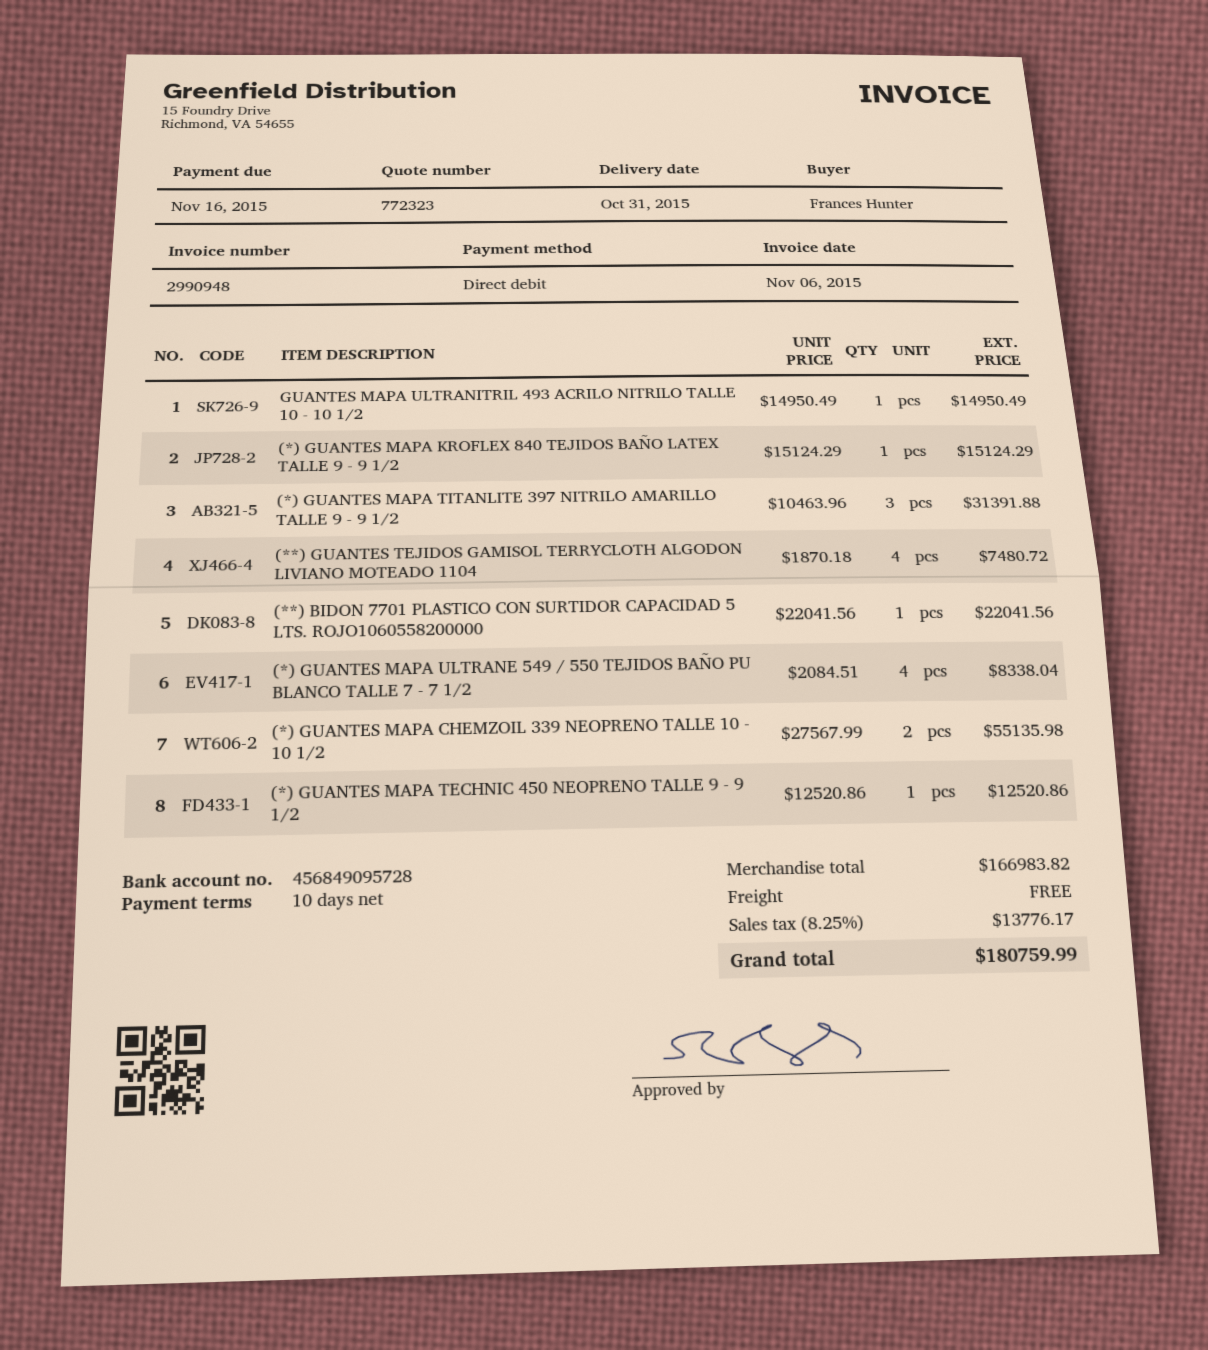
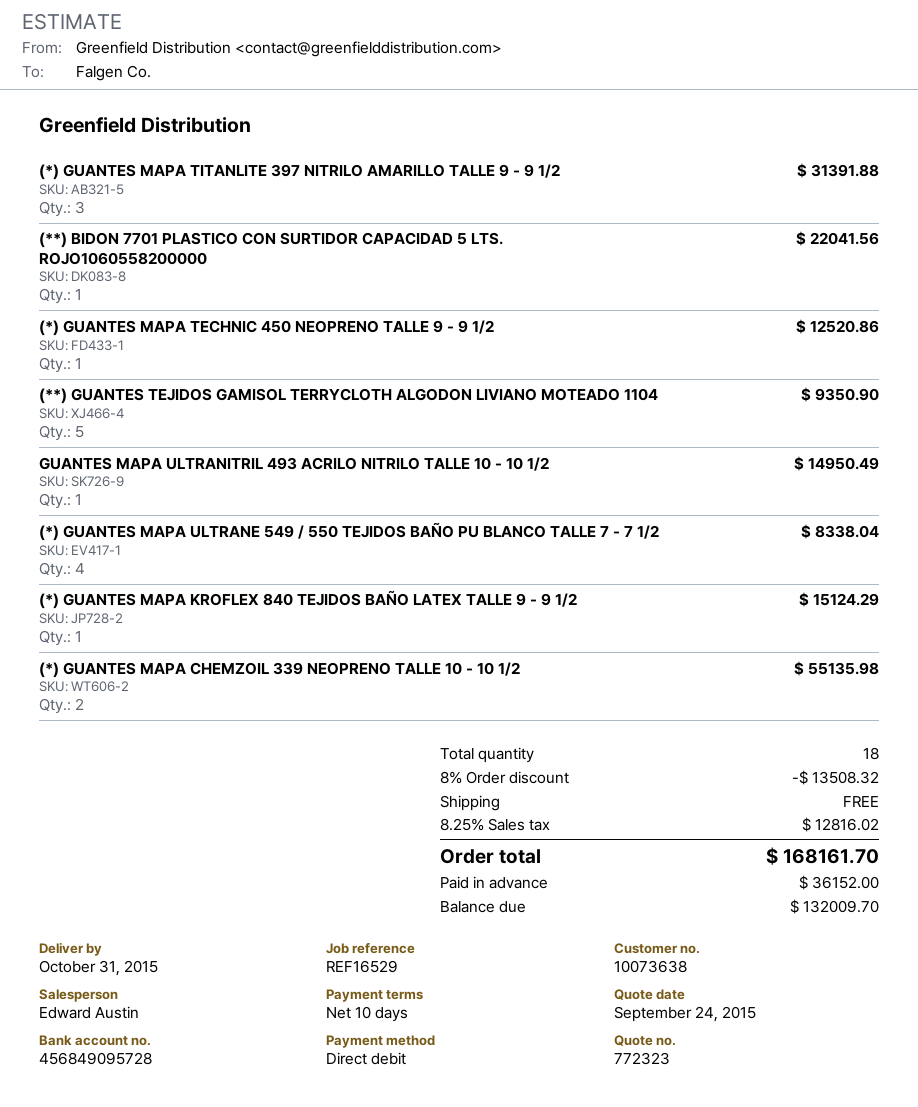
(**) GUANTES TEJIDOS GAMISOL TERRYCLOTH ALGODON LIVIANO MOTEADO 1104: 4 for 7480.72 -> 5 for 9350.90
discount: none -> 8% = 13508.32
tax: 8.25% = 13776.17 -> 8.25% = 12816.02
total: 180759.99 -> 168161.70

